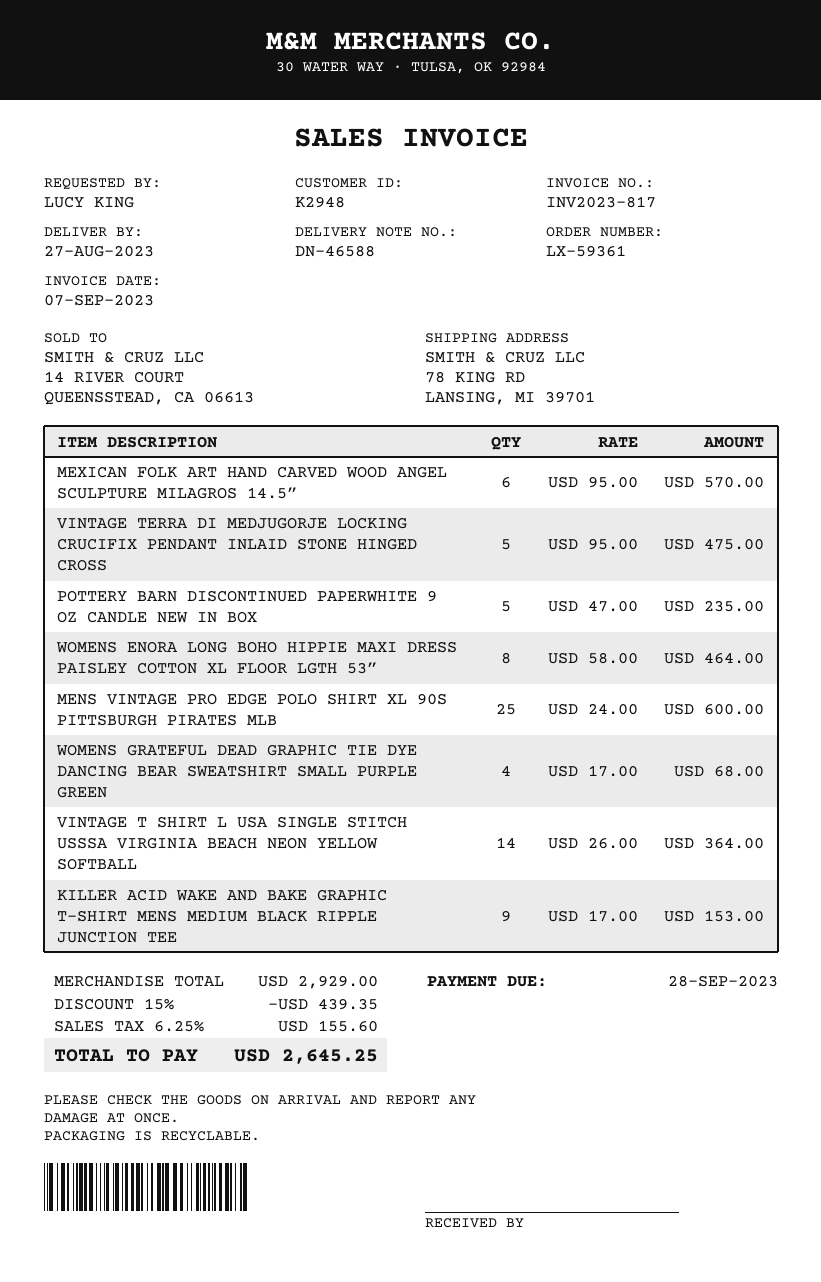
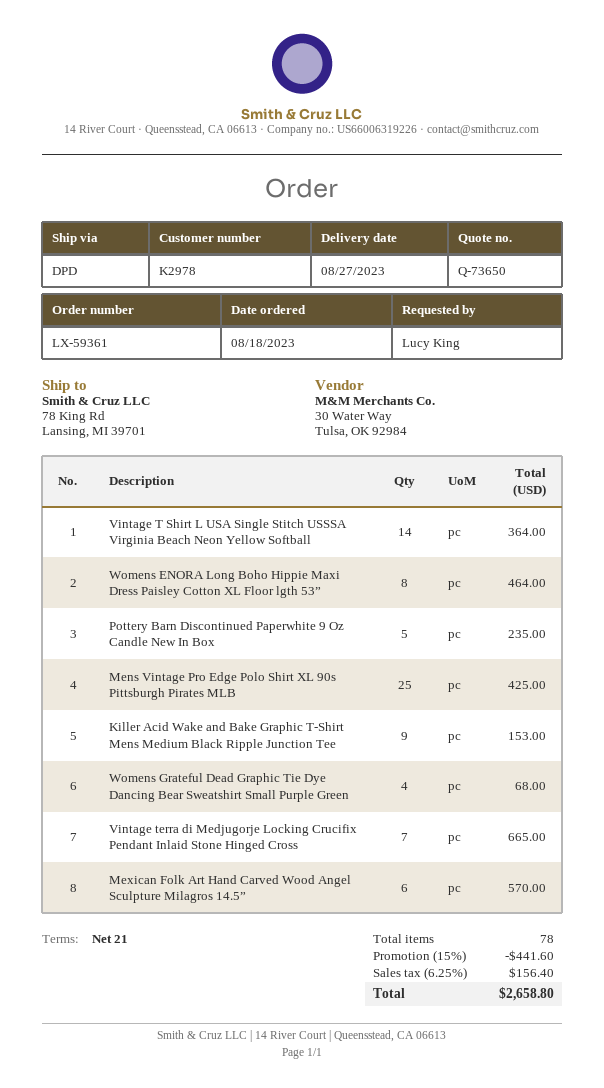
customer number: K2948 -> K2978
VINTAGE TERRA DI MEDJUGORJE LOCKING CRUCIFIX PENDANT INLAID STONE HINGED CROSS: 5 for 475.00 -> 7 for 665.00
MENS VINTAGE PRO EDGE POLO SHIRT XL 90S PITTSBURGH PIRATES MLB: 25 for 600.00 -> 25 for 425.00
discount: 15% = 439.35 -> 15% = 441.60
tax: 6.25% = 155.60 -> 6.25% = 156.40
total: 2645.25 -> 2658.80

